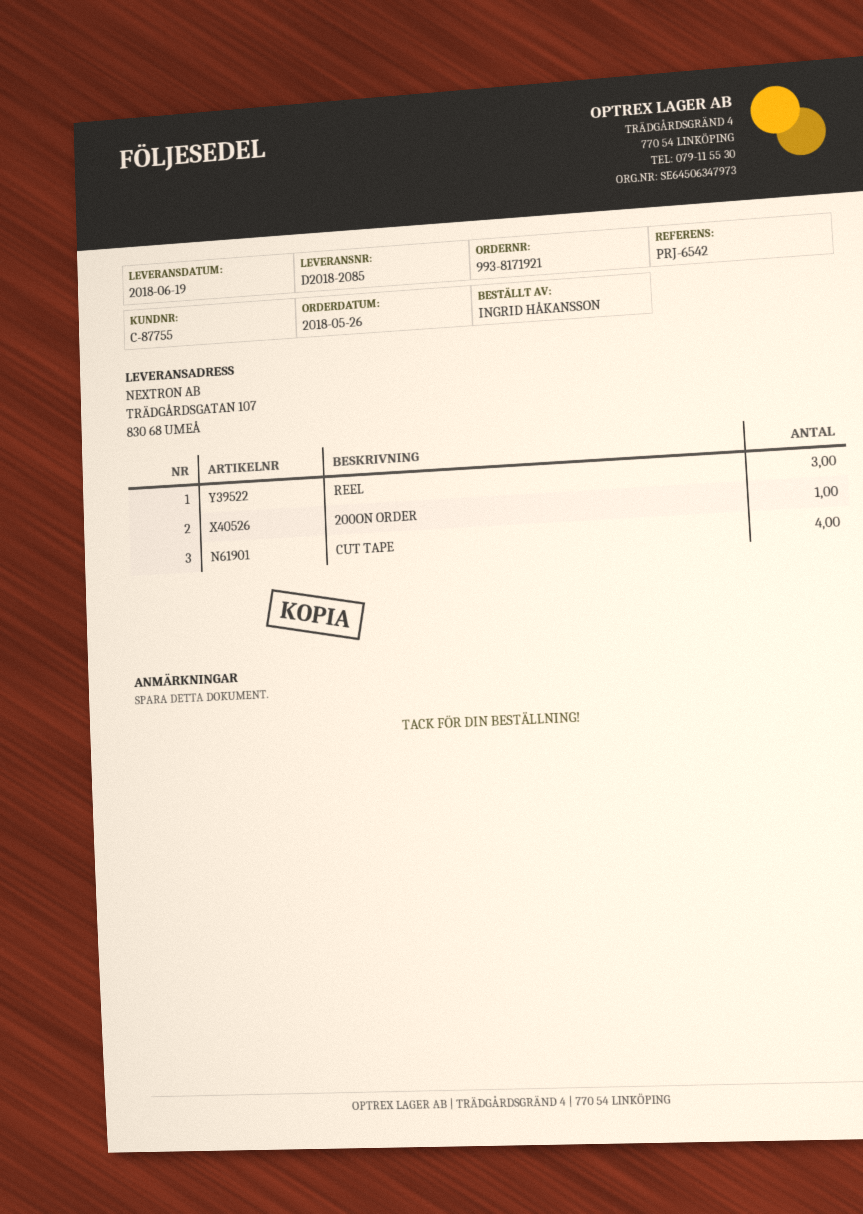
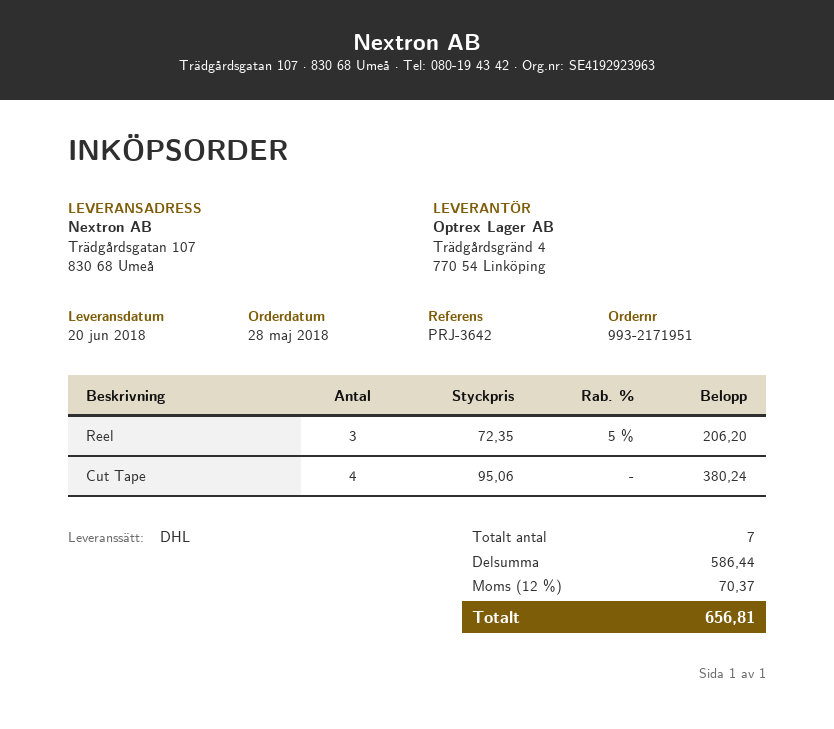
order number: 993-8171921 -> 993-2171951
order date: 2018-05-26 -> 2018-05-28
delivery date: 2018-06-19 -> 2018-06-20
reference: PRJ-6542 -> PRJ-3642
200ON ORDER: 1 -> none

